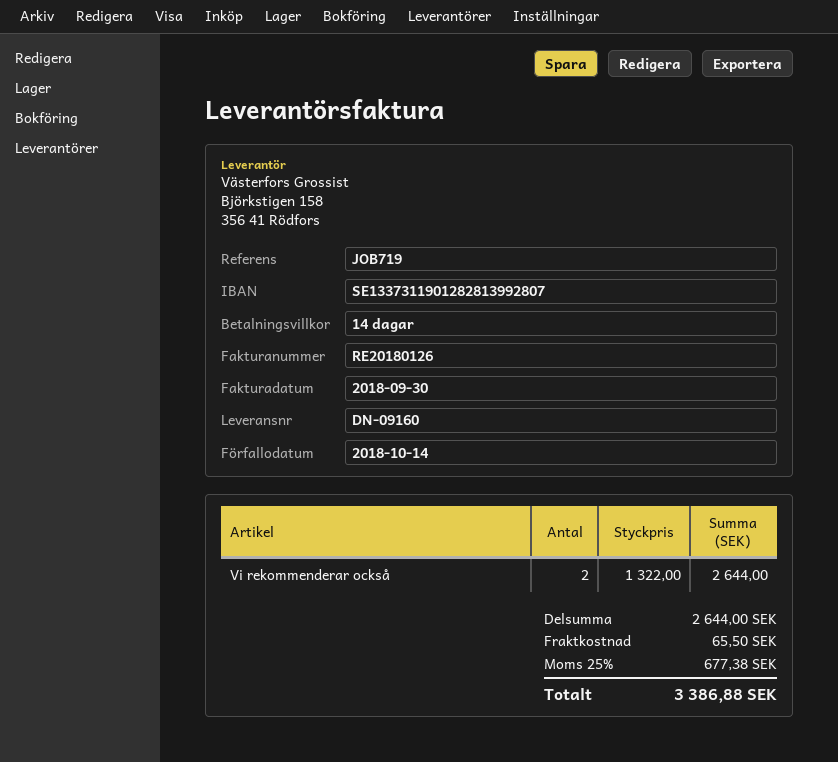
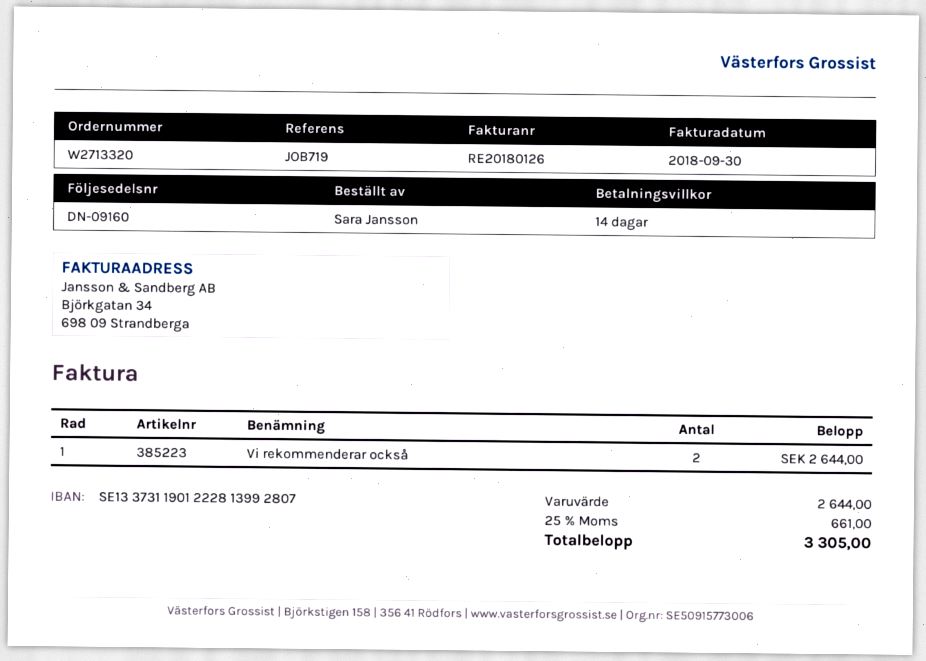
bank account: SE1337311901282813992807 -> SE1337311901222813992807
shipping: 65.50 -> none
tax: 25% = 677.38 -> 25% = 661.00
total: 3386.88 -> 3305.00

